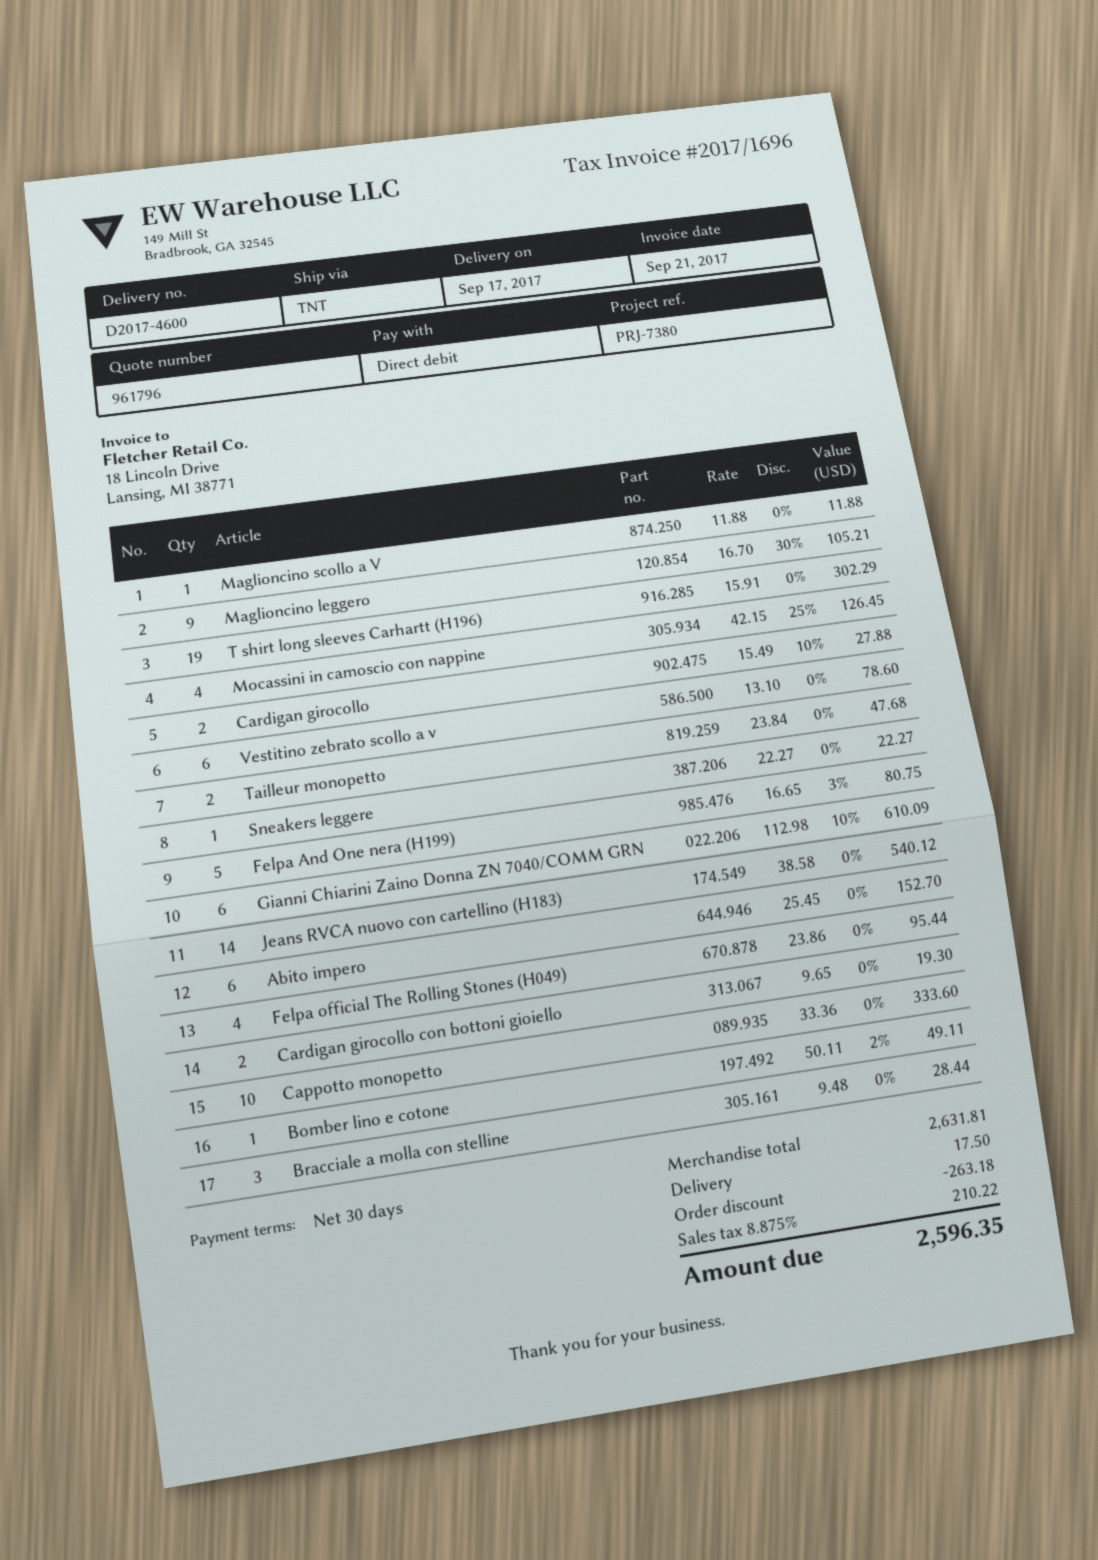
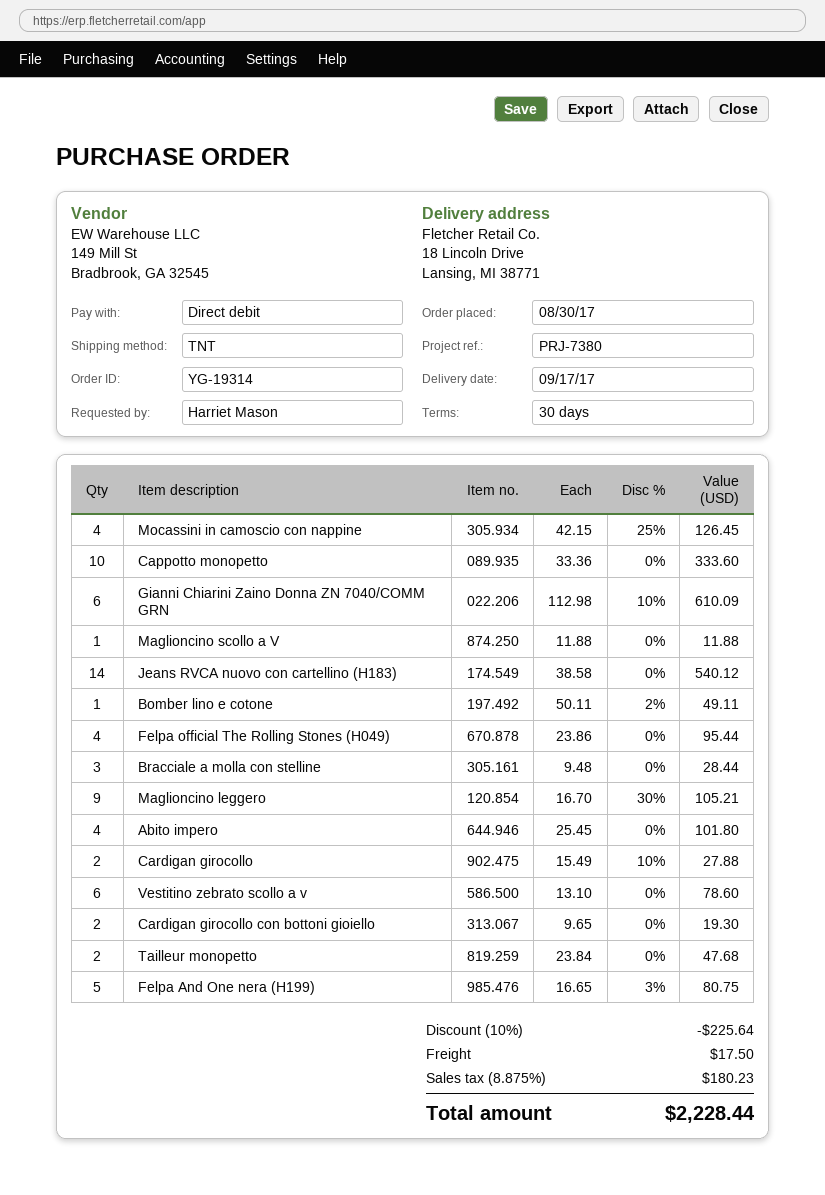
T shirt long sleeves Carhartt (H196): 19 x 15.91 = 302.29 -> none
Sneakers leggere: 1 x 22.27 = 22.27 -> none
Abito impero: 6 x 25.45 = 152.70 -> 4 x 25.45 = 101.80
discount: 263.18 -> 225.64
tax: 8.875% = 210.22 -> 8.875% = 180.23
total: 2596.35 -> 2228.44

